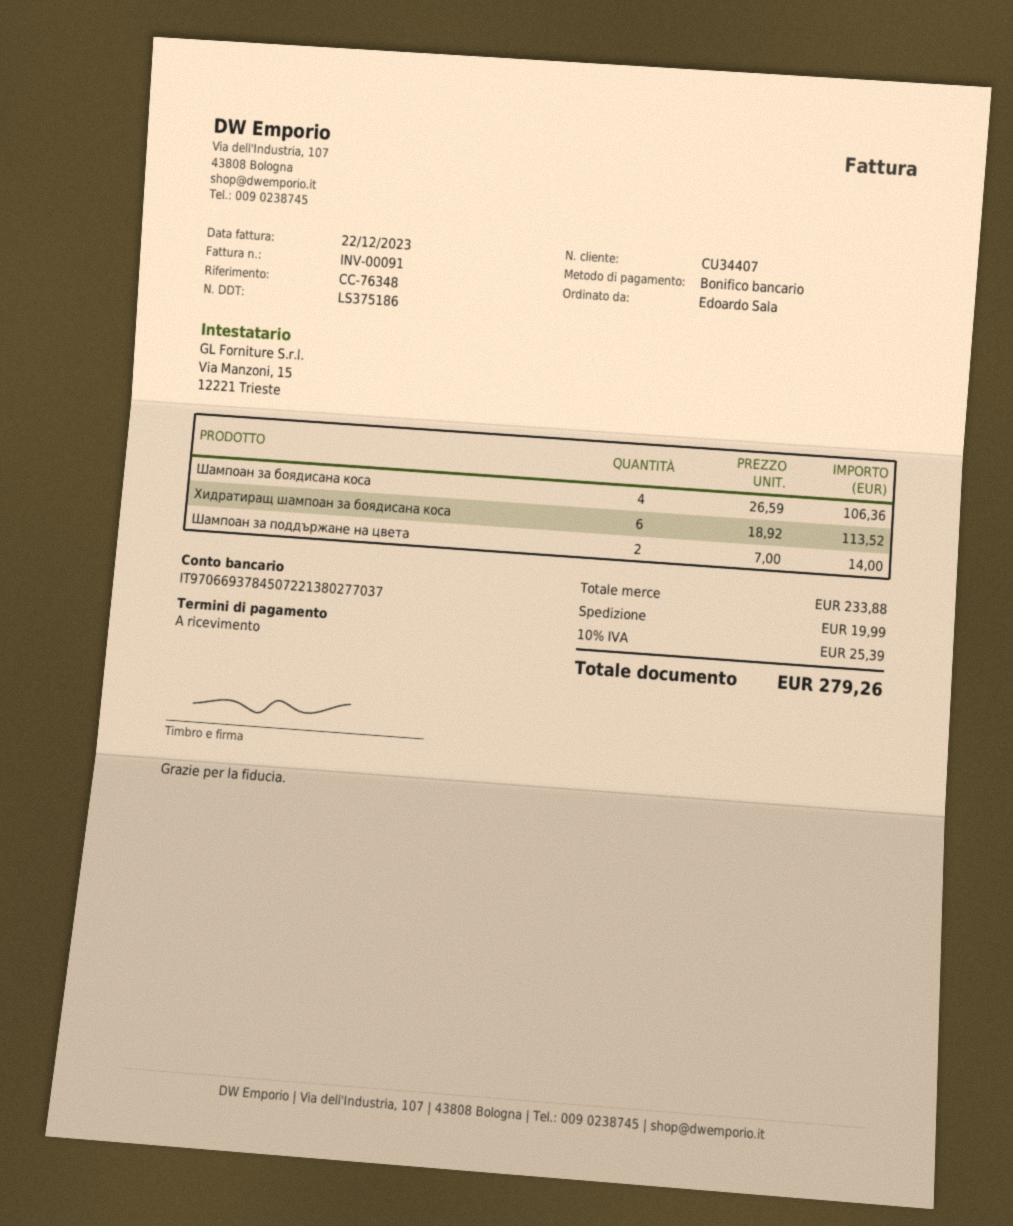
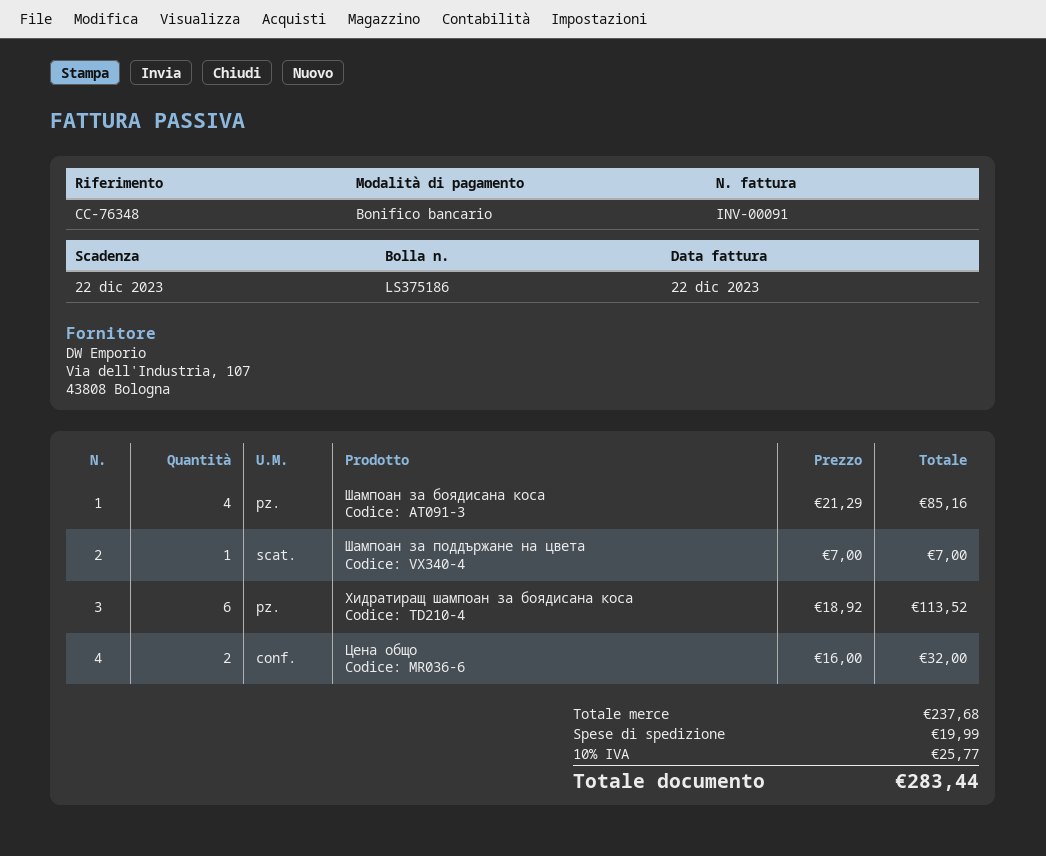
Шампоан за боядисана коса: 4 x 26.59 = 106.36 -> 4 x 21.29 = 85.16
Шампоан за поддържане на цвета: 2 x 7.00 = 14.00 -> 1 x 7.00 = 7.00
Цена общо: none -> 2 x 16.00 = 32.00
subtotal: 233.88 -> 237.68
tax: 10% = 25.39 -> 10% = 25.77
total: 279.26 -> 283.44

